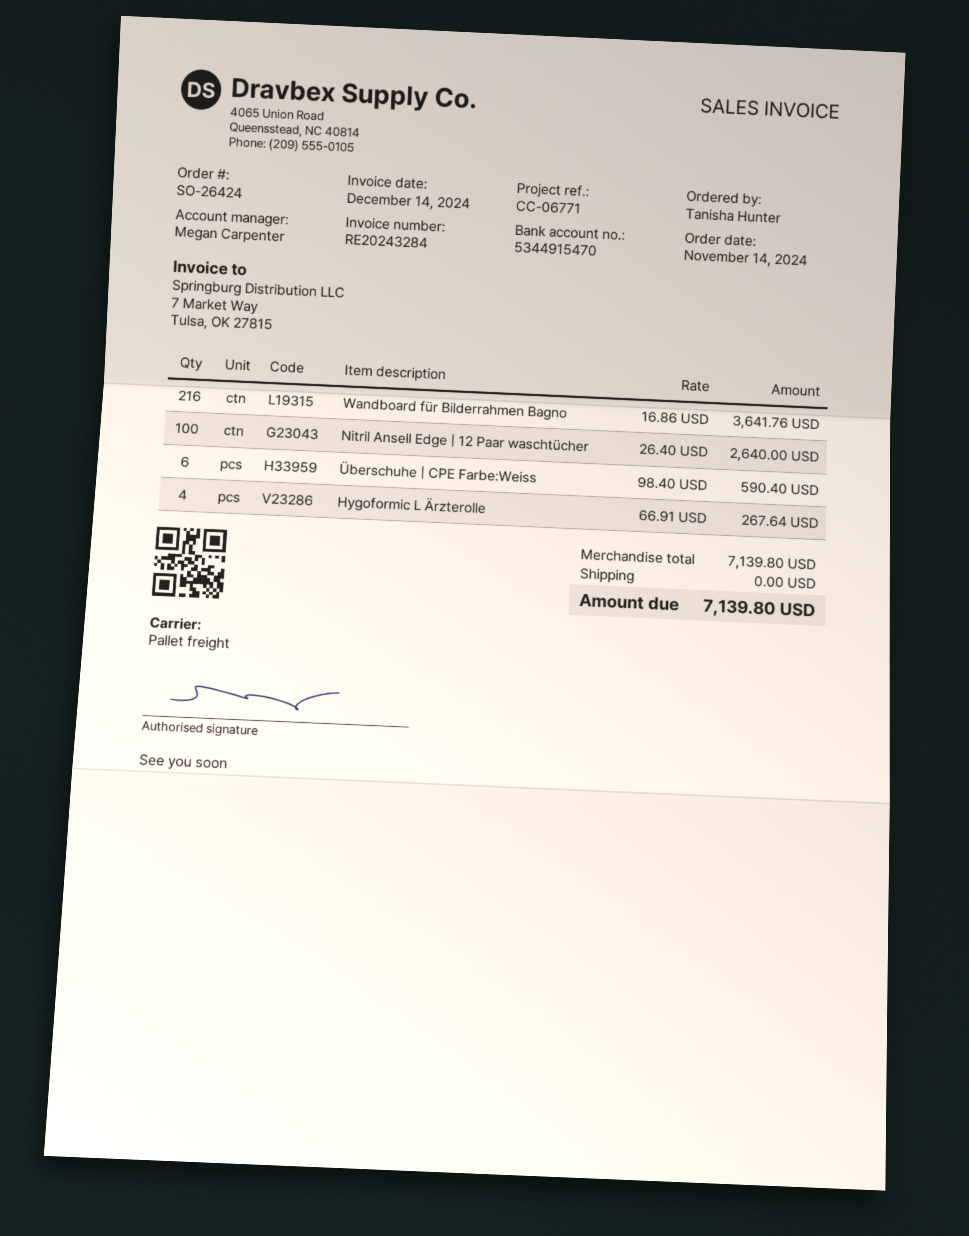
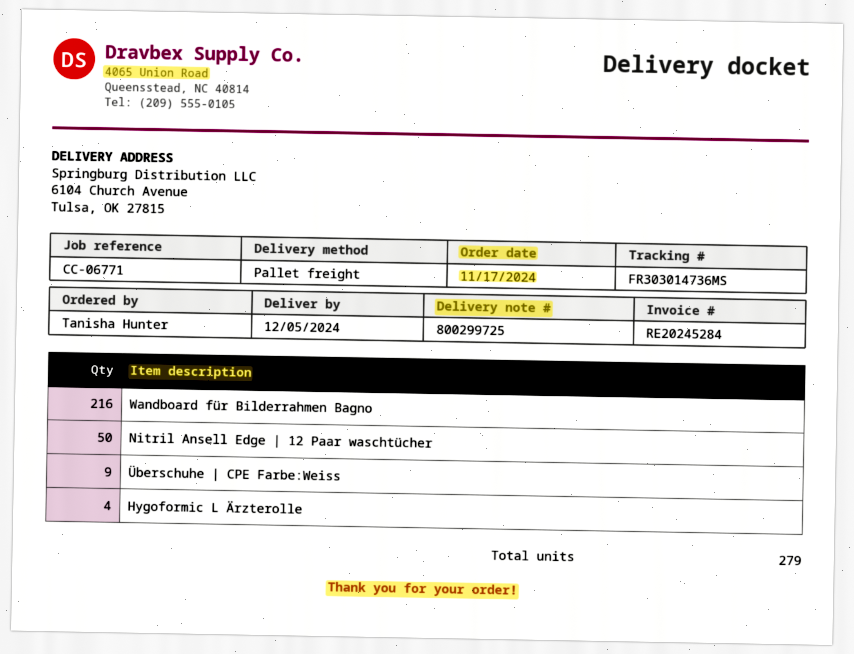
order date: 2024-11-14 -> 2024-11-17
invoice number: RE20243284 -> RE20245284
Nitril Ansell Edge | 12 Paar waschtücher: 100 -> 50
Überschuhe | CPE Farbe:Weiss: 6 -> 9

